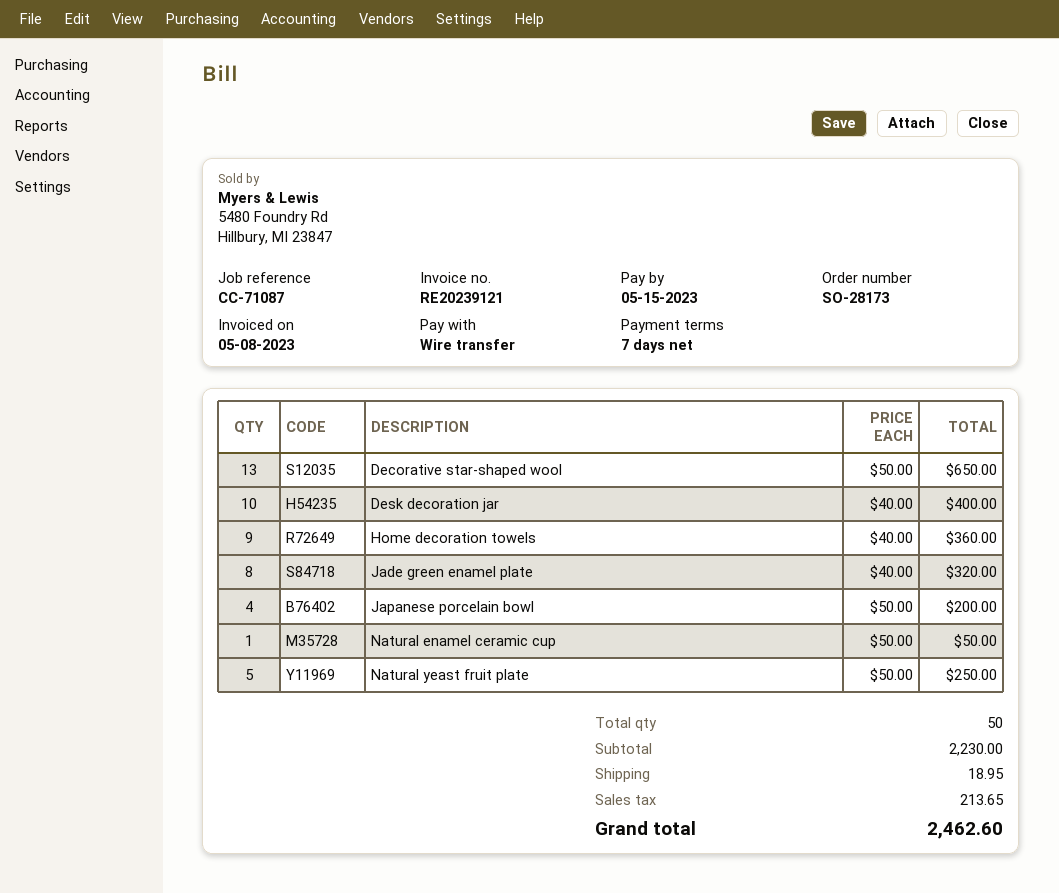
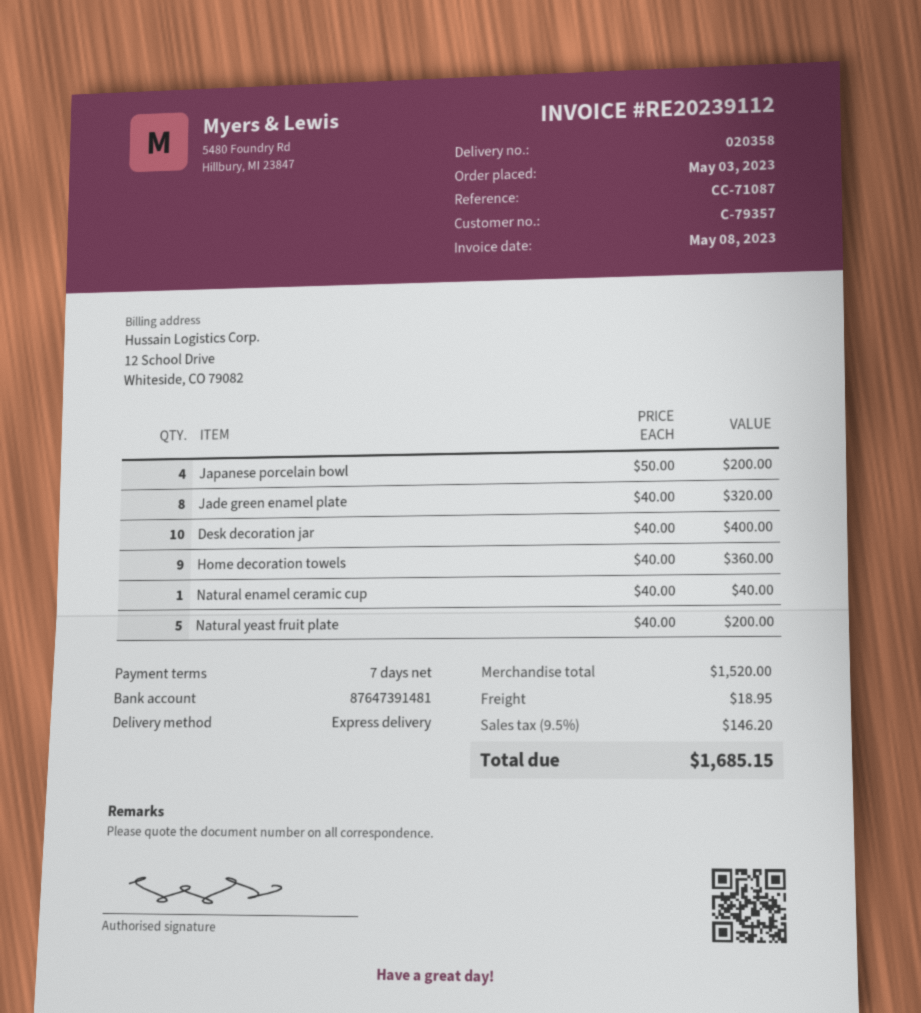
invoice number: RE20239121 -> RE20239112
Decorative star-shaped wool: 13 x 50.00 = 650.00 -> none
Natural enamel ceramic cup: 1 x 50.00 = 50.00 -> 1 x 40.00 = 40.00
Natural yeast fruit plate: 5 x 50.00 = 250.00 -> 5 x 40.00 = 200.00
subtotal: 2230.00 -> 1520.00
tax: 213.65 -> 146.20
total: 2462.60 -> 1685.15

